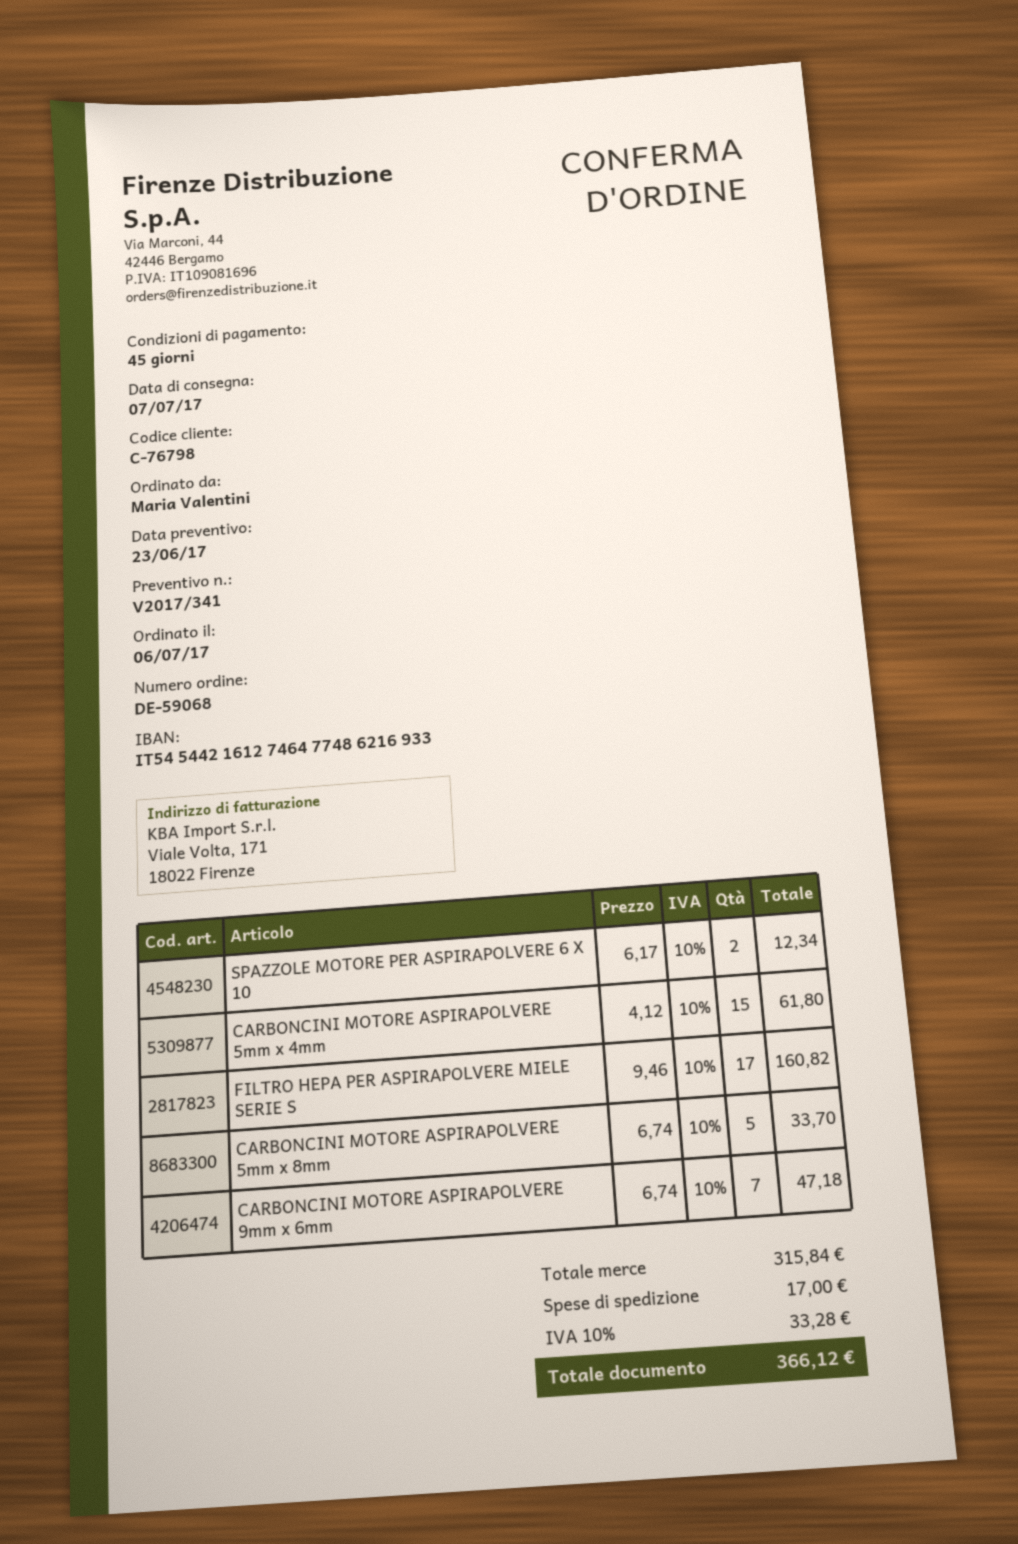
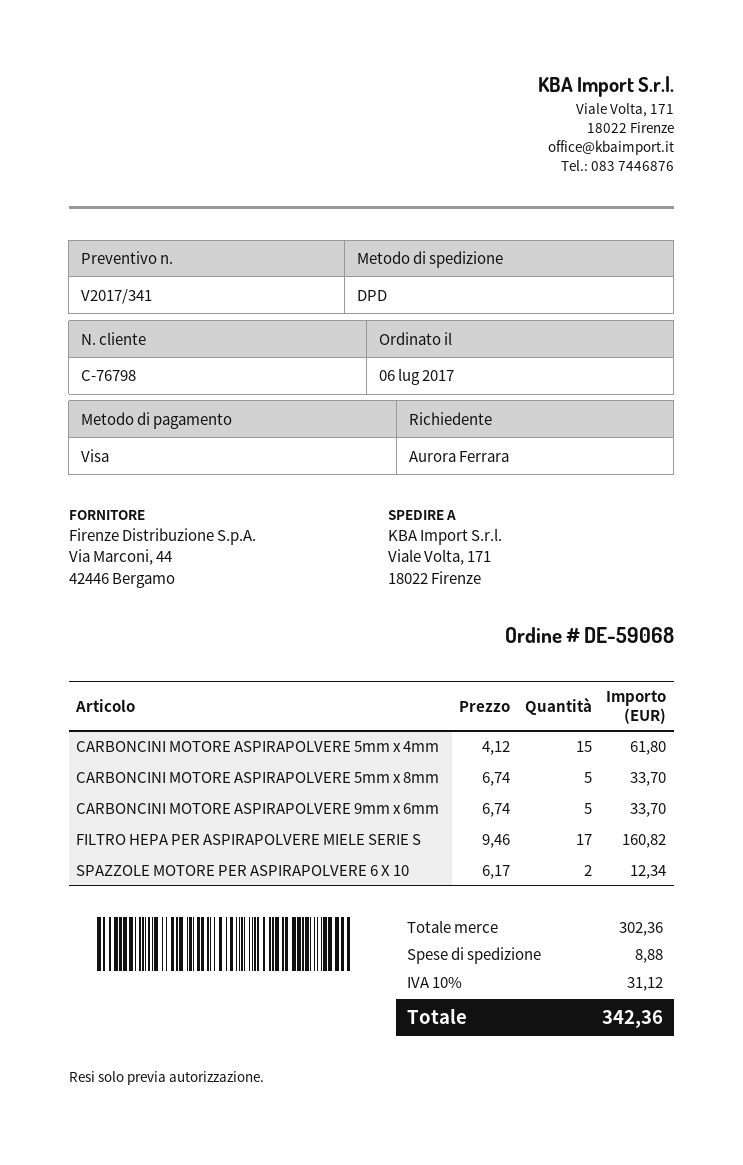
ordered by: Maria Valentini -> Aurora Ferrara
CARBONCINI MOTORE ASPIRAPOLVERE 9mm x 6mm: 7 x 6.74 = 47.18 -> 5 x 6.74 = 33.70
subtotal: 315.84 -> 302.36
shipping: 17.00 -> 8.88
tax: 10% = 33.28 -> 10% = 31.12
total: 366.12 -> 342.36

